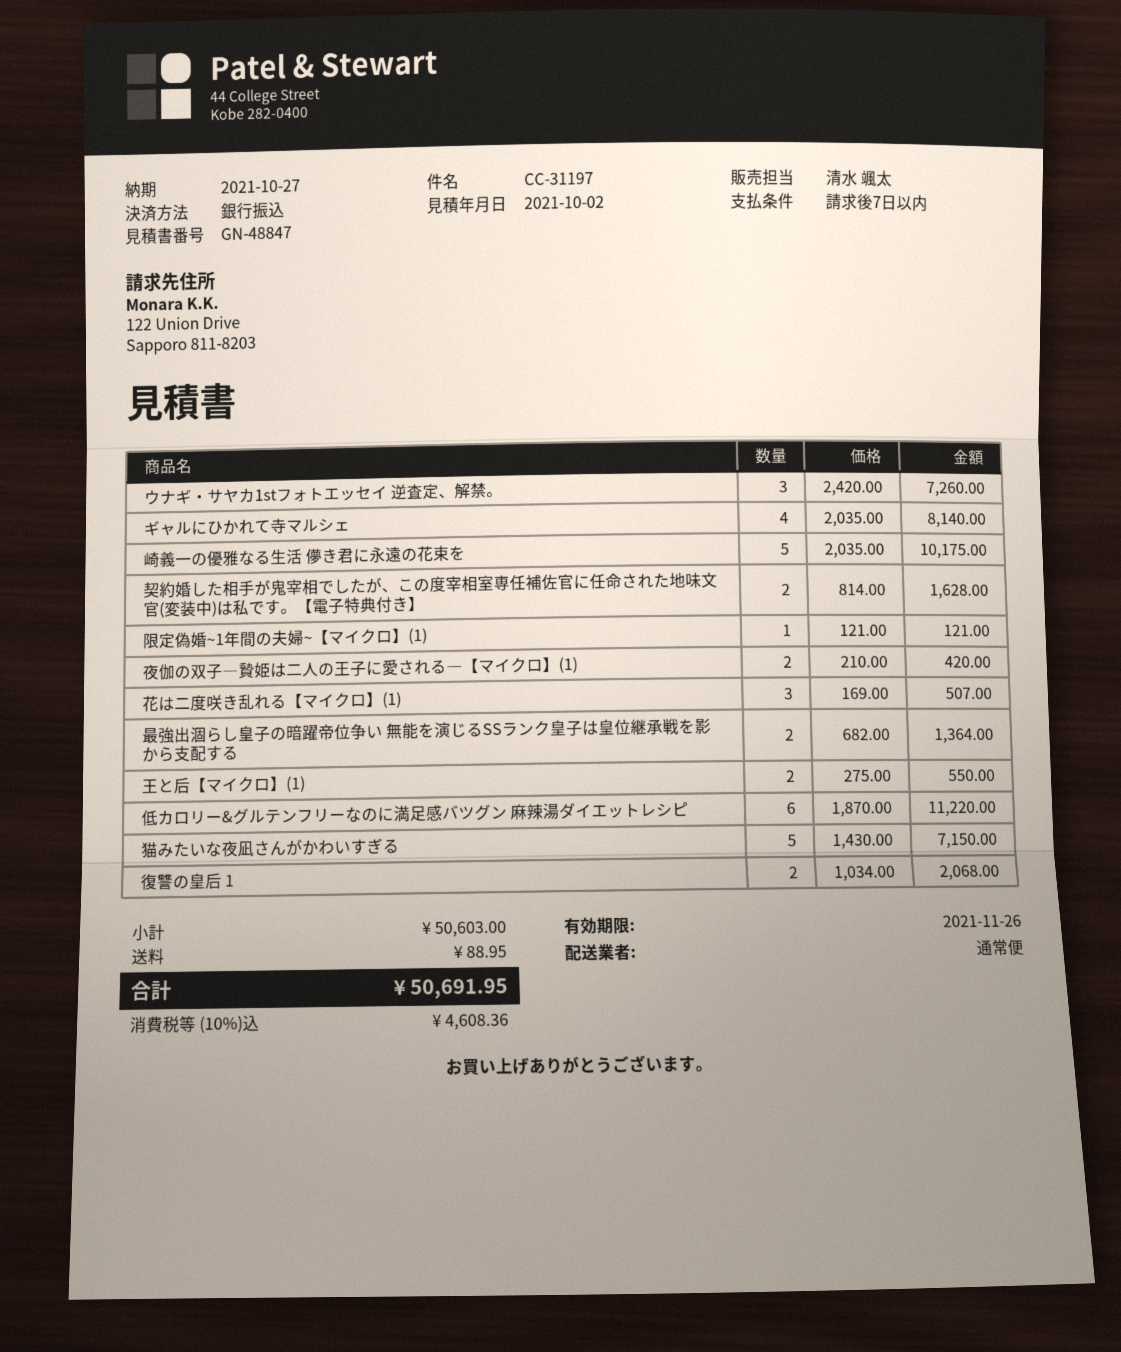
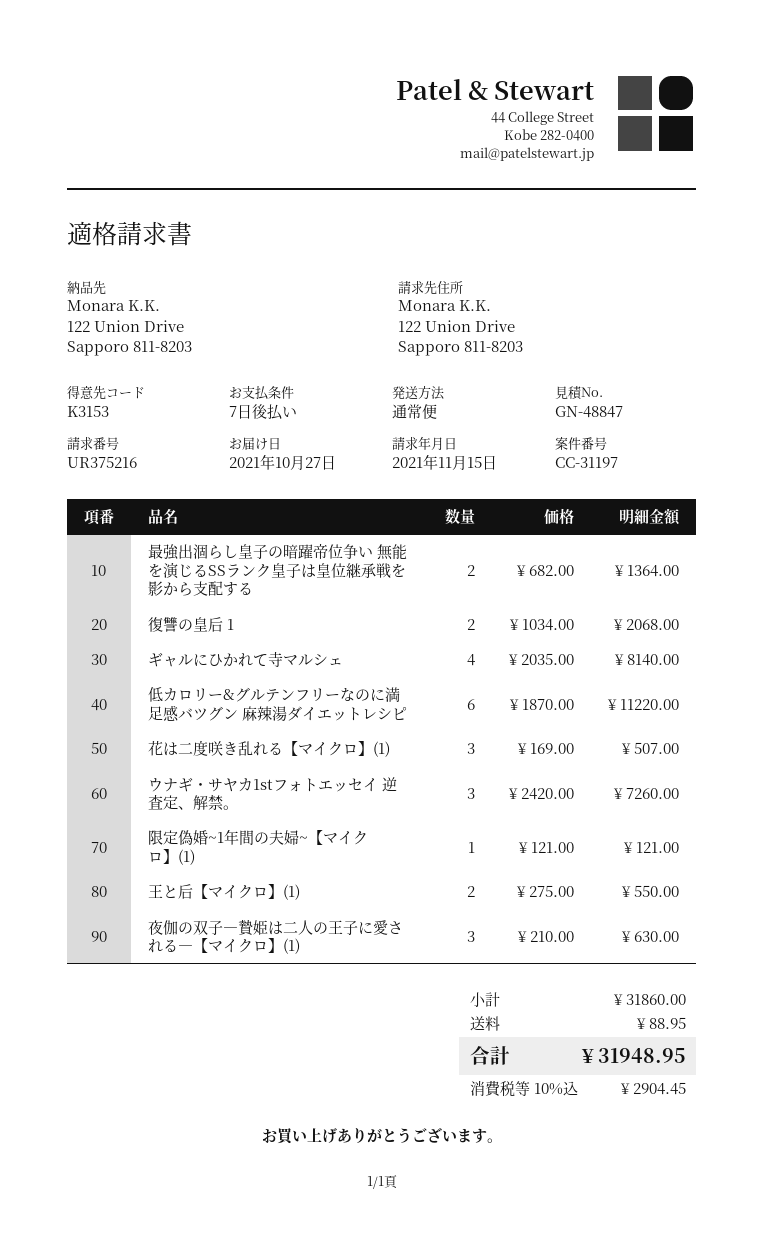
崎義一の優雅なる生活 儚き君に永遠の花束を: 5 x 2035.00 = 10175.00 -> none
契約婚した相手が鬼宰相でしたが、この度宰相室専任補佐官に任命された地味文官(変装中)は私です。【電子特典付き】: 2 x 814.00 = 1628.00 -> none
夜伽の双子―贄姫は二人の王子に愛される―【マイクロ】(1): 2 x 210.00 = 420.00 -> 3 x 210.00 = 630.00
猫みたいな夜凪さんがかわいすぎる: 5 x 1430.00 = 7150.00 -> none
subtotal: 50603.00 -> 31860.00
tax: 10% = 4608.36 -> 10% = 2904.45
total: 50691.95 -> 31948.95

